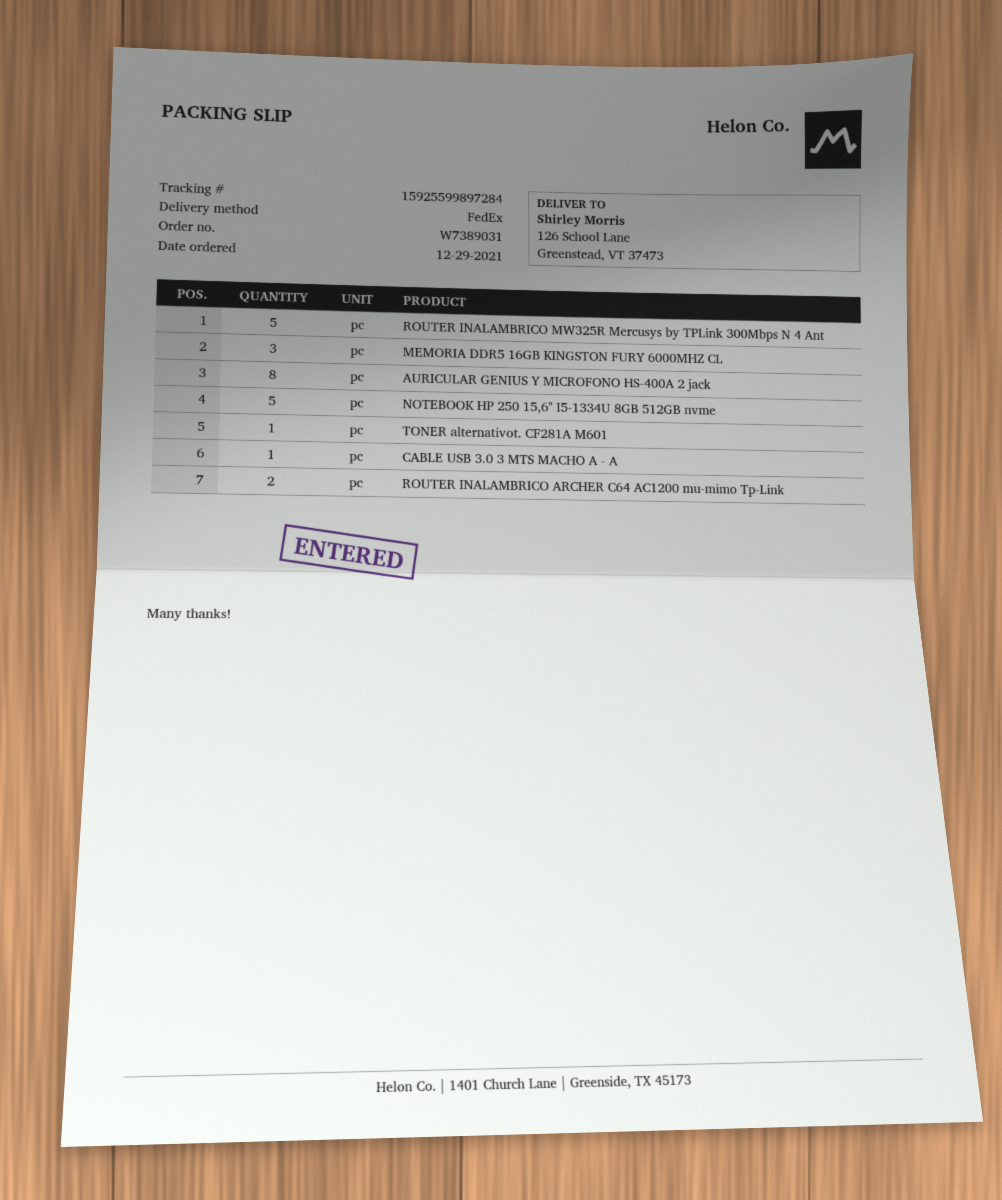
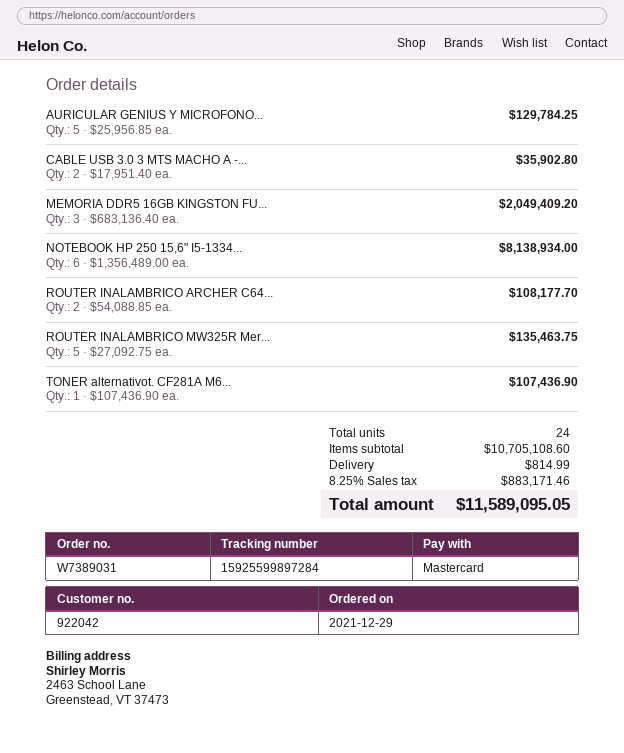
AURICULAR GENIUS Y MICROFONO HS-400A 2 jack: 8 -> 5
NOTEBOOK HP 250 15,6" I5-1334U 8GB 512GB nvme: 5 -> 6
CABLE USB 3.0 3 MTS MACHO A - A: 1 -> 2

